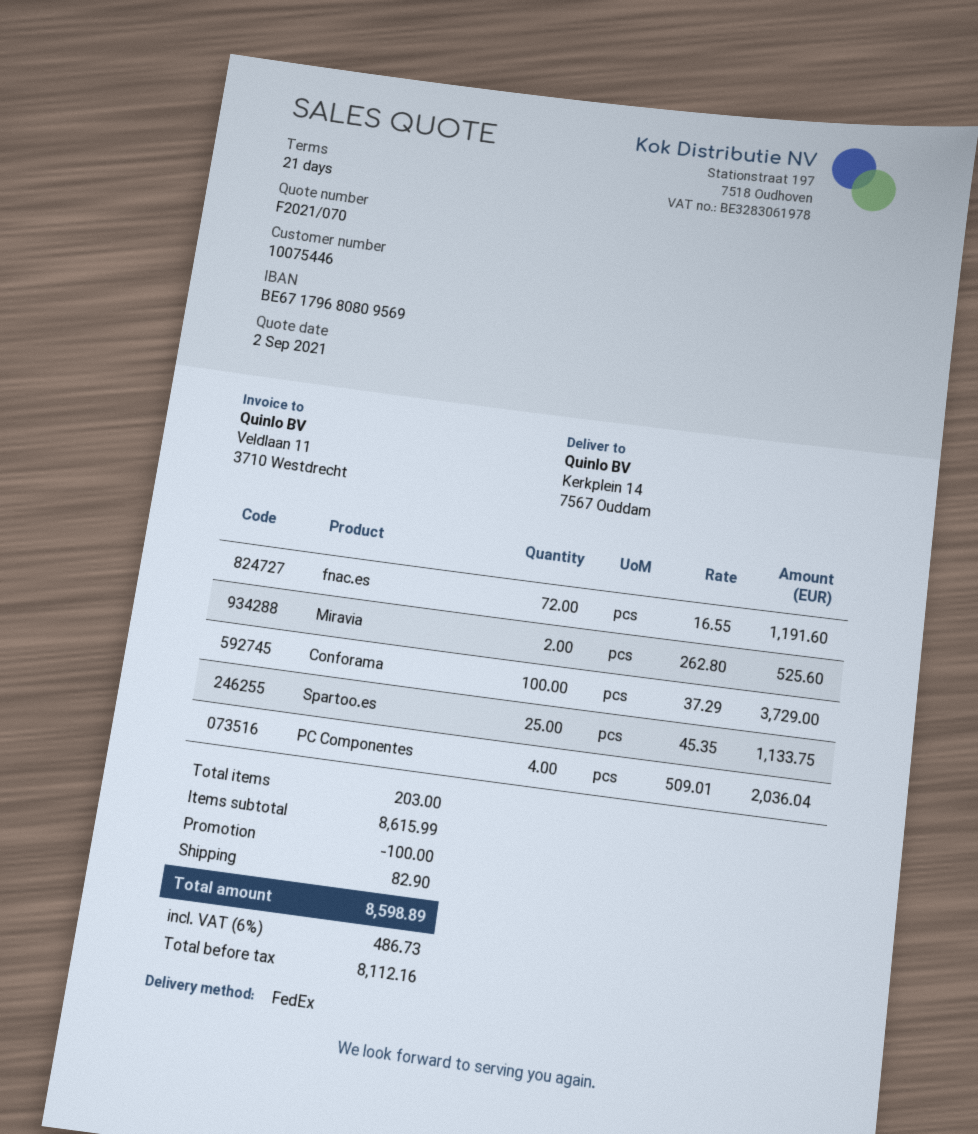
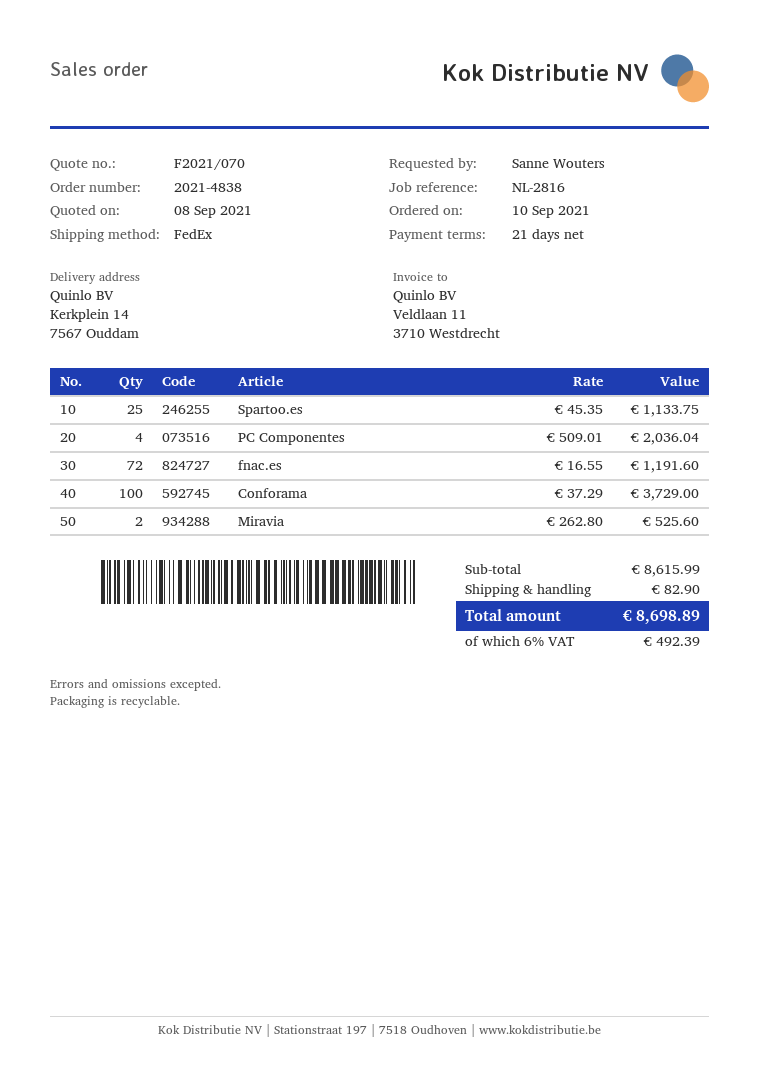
quote date: 2021-09-02 -> 2021-09-08
discount: 100.00 -> none
tax: 6% = 486.73 -> 6% = 492.39
total: 8598.89 -> 8698.89

